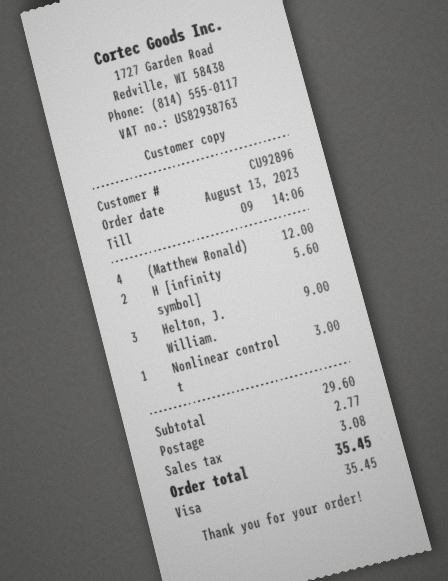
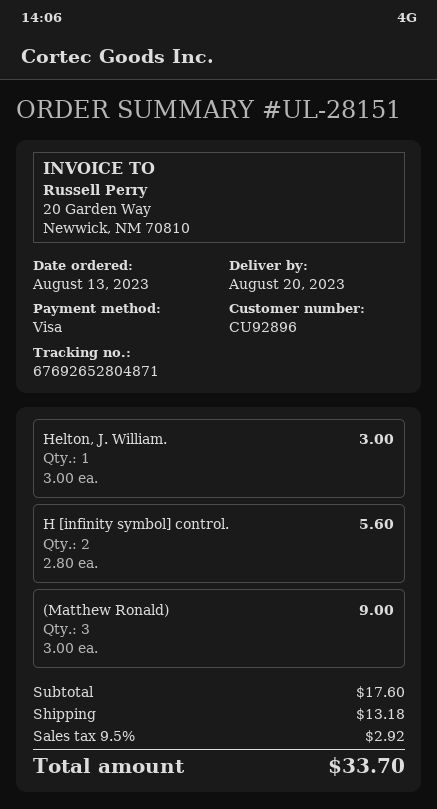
(Matthew Ronald): 4 for 12.00 -> 3 for 9.00
Helton, J. William.: 3 for 9.00 -> 1 for 3.00
Nonlinear control t: 1 for 3.00 -> none
subtotal: 29.60 -> 17.60
shipping: 2.77 -> 13.18
tax: 3.08 -> 2.92
total: 35.45 -> 33.70

